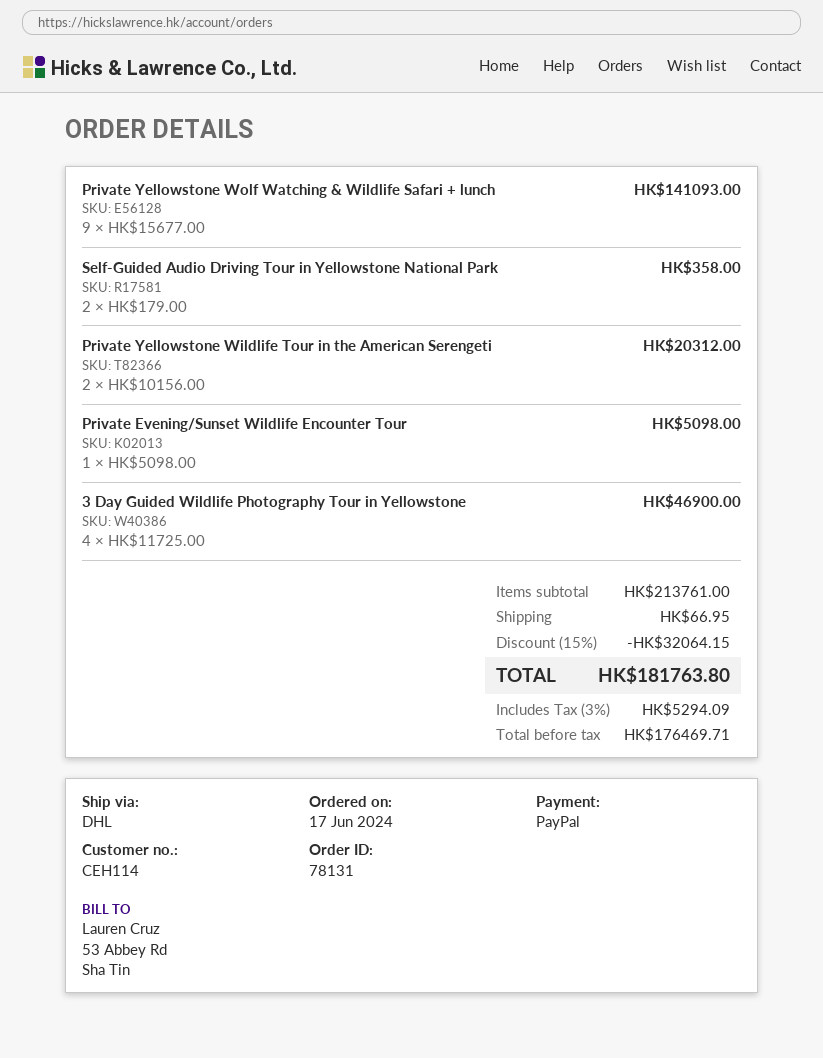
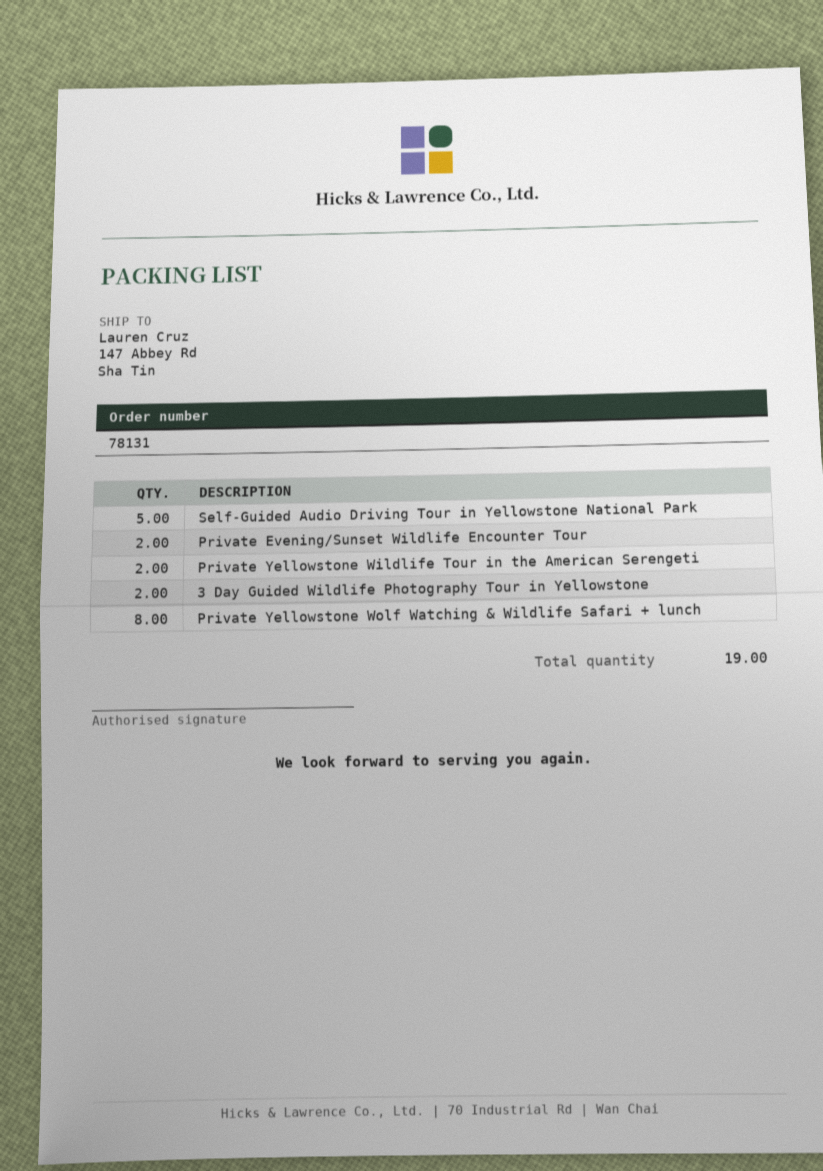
Private Yellowstone Wolf Watching & Wildlife Safari + lunch: 9 -> 8
Self-Guided Audio Driving Tour in Yellowstone National Park: 2 -> 5
Private Evening/Sunset Wildlife Encounter Tour: 1 -> 2
3 Day Guided Wildlife Photography Tour in Yellowstone: 4 -> 2

